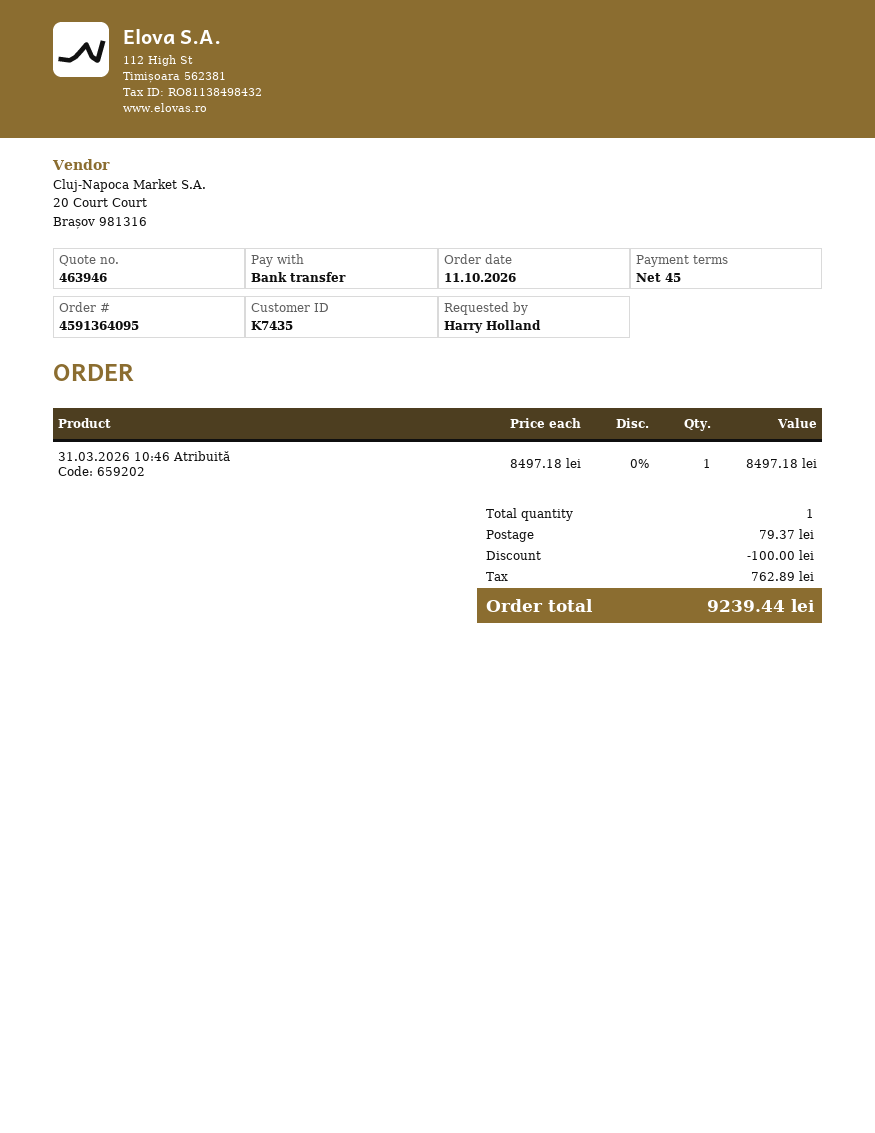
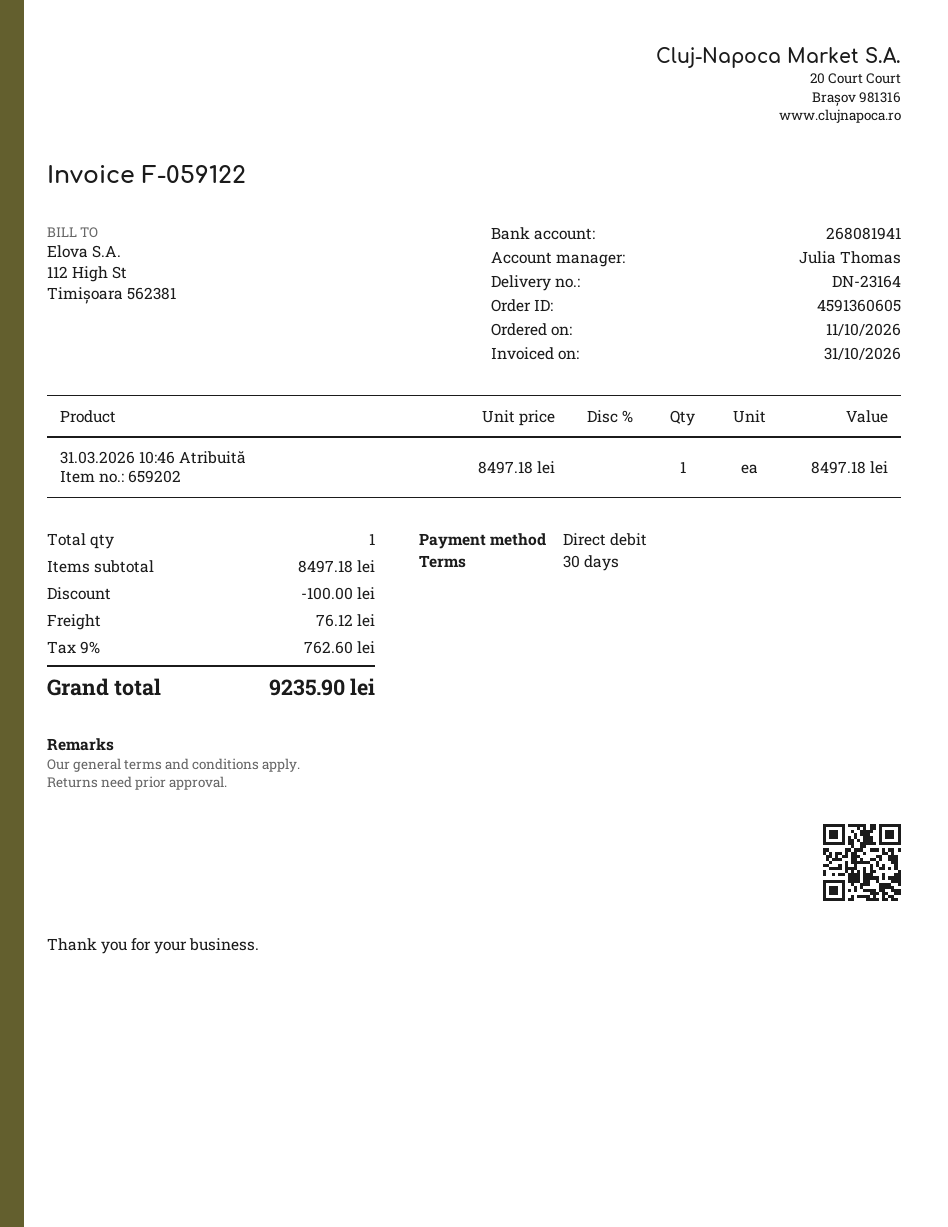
order number: 4591364095 -> 4591360605
payment terms: 45 days -> 30 days
payment method: bank transfer -> direct debit
shipping: 79.37 -> 76.12
tax: 762.89 -> 762.60
total: 9239.44 -> 9235.90

